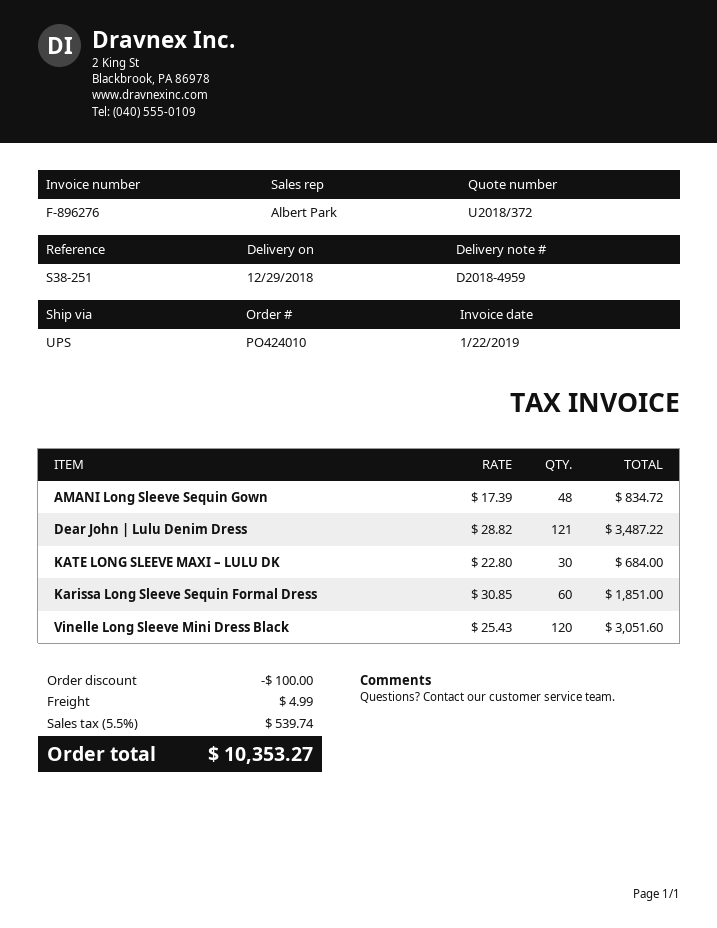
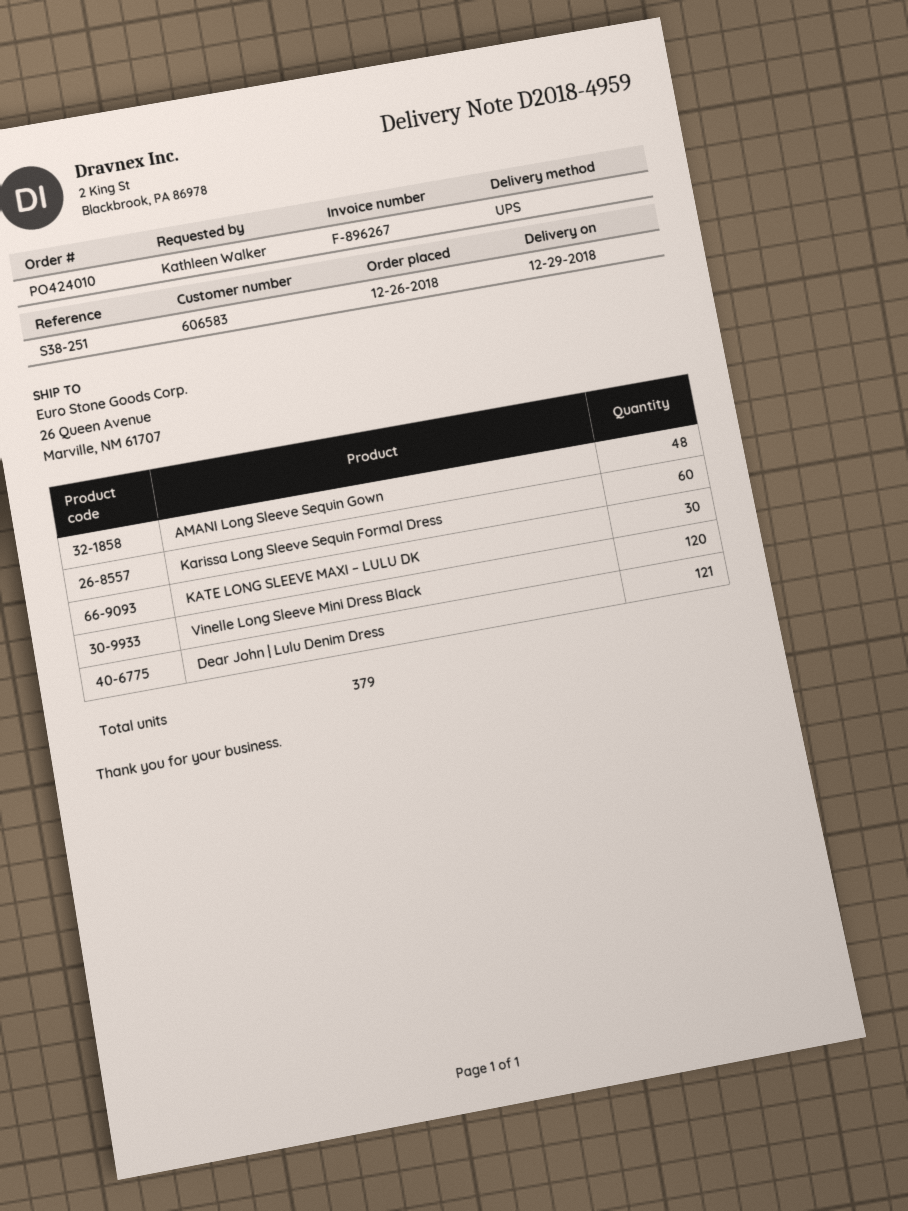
invoice number: F-896276 -> F-896267

